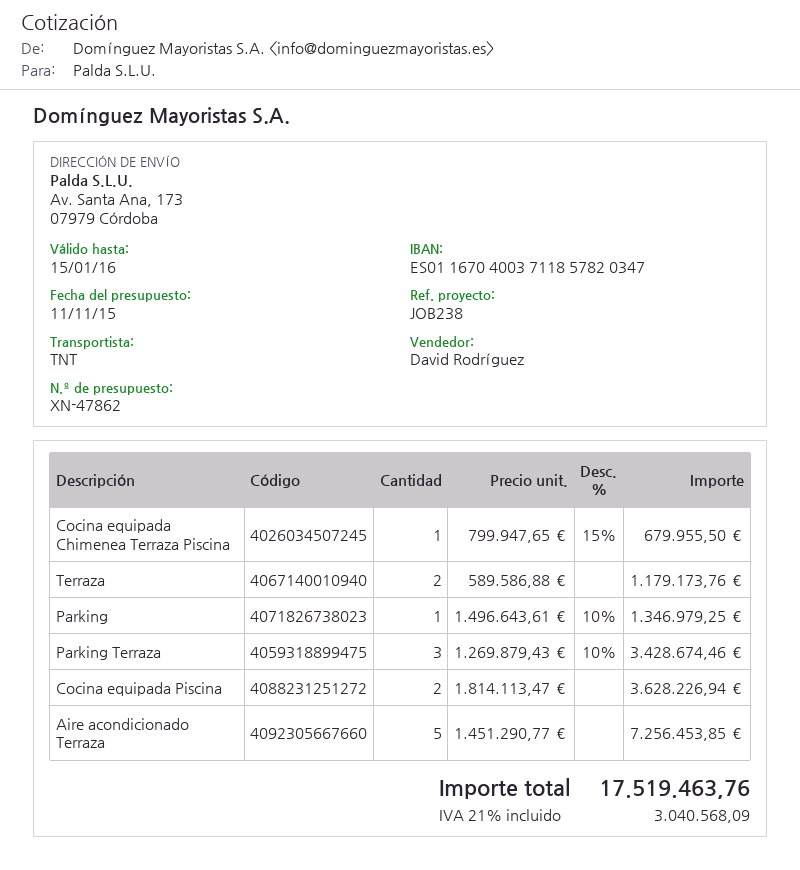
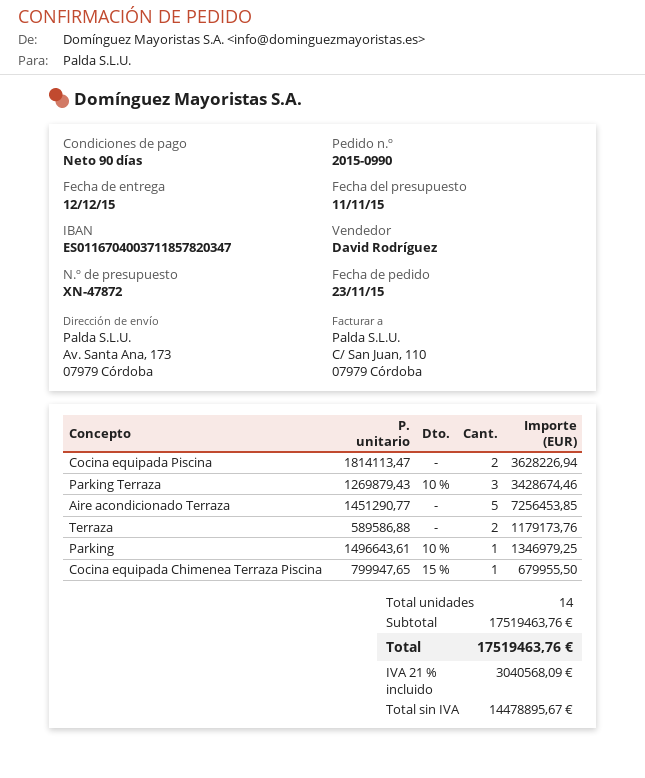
quote number: XN-47862 -> XN-47872

